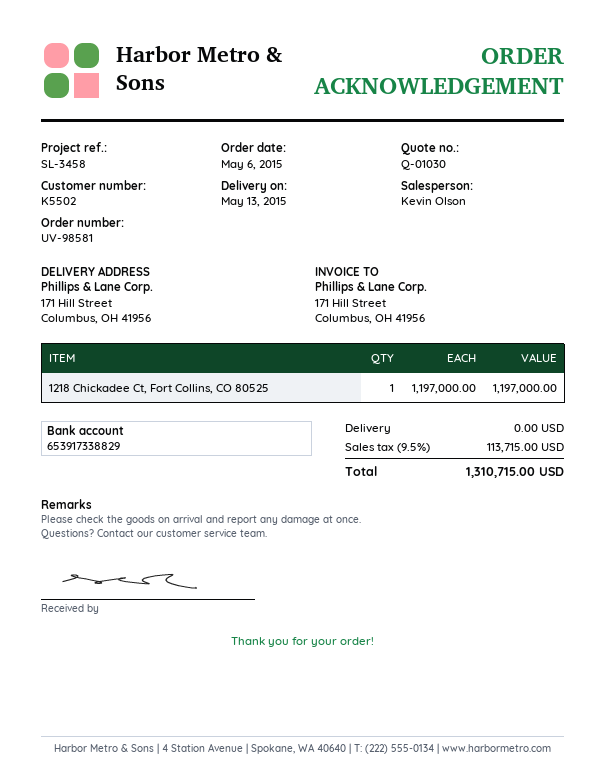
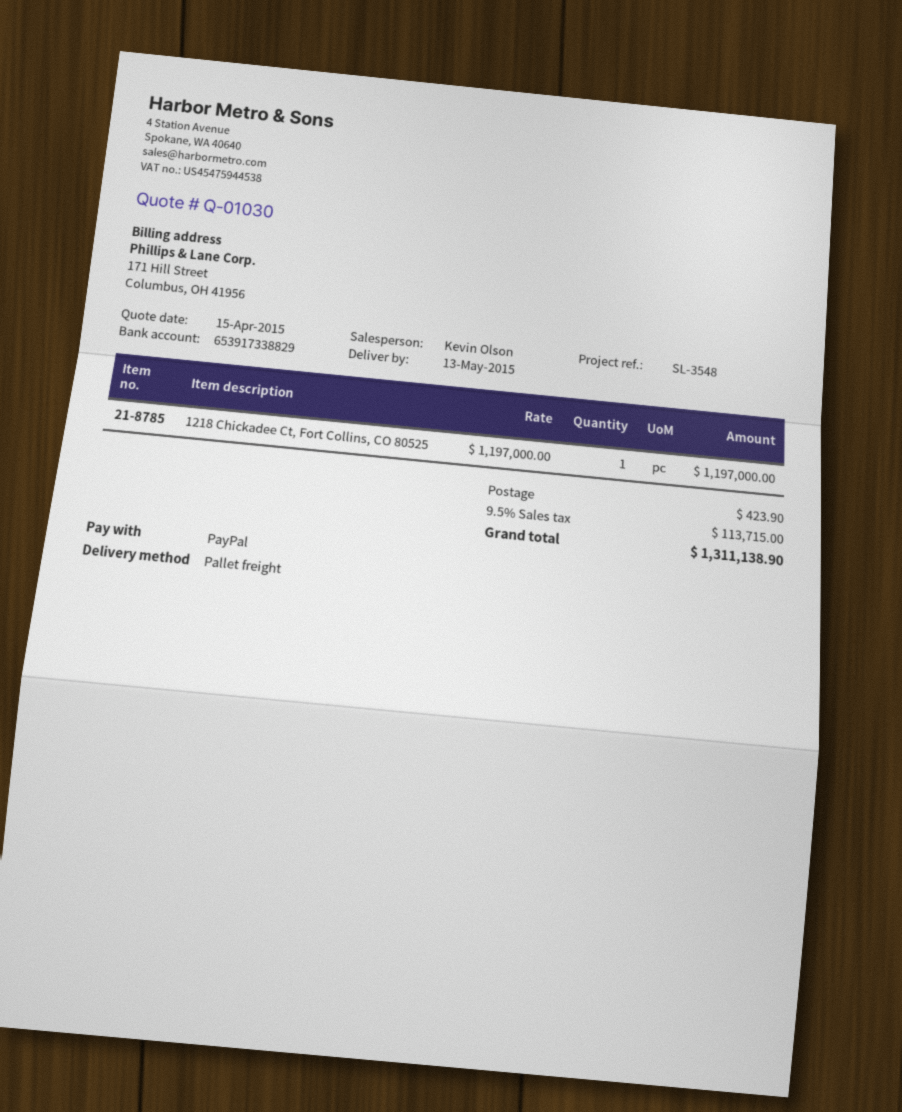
reference: SL-3458 -> SL-3548
shipping: 0.00 -> 423.90
total: 1310715.00 -> 1311138.90

